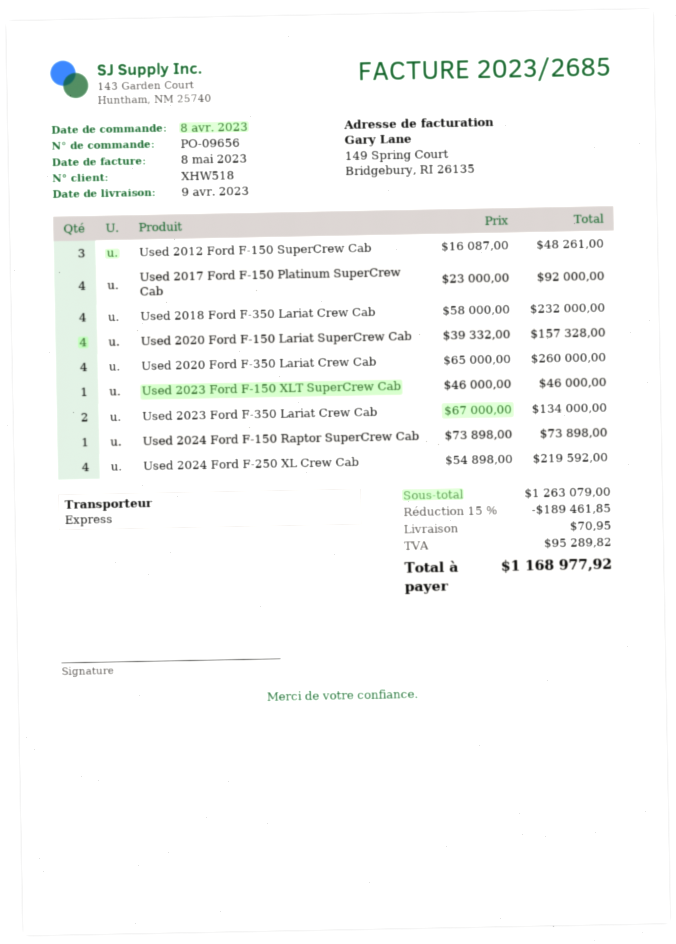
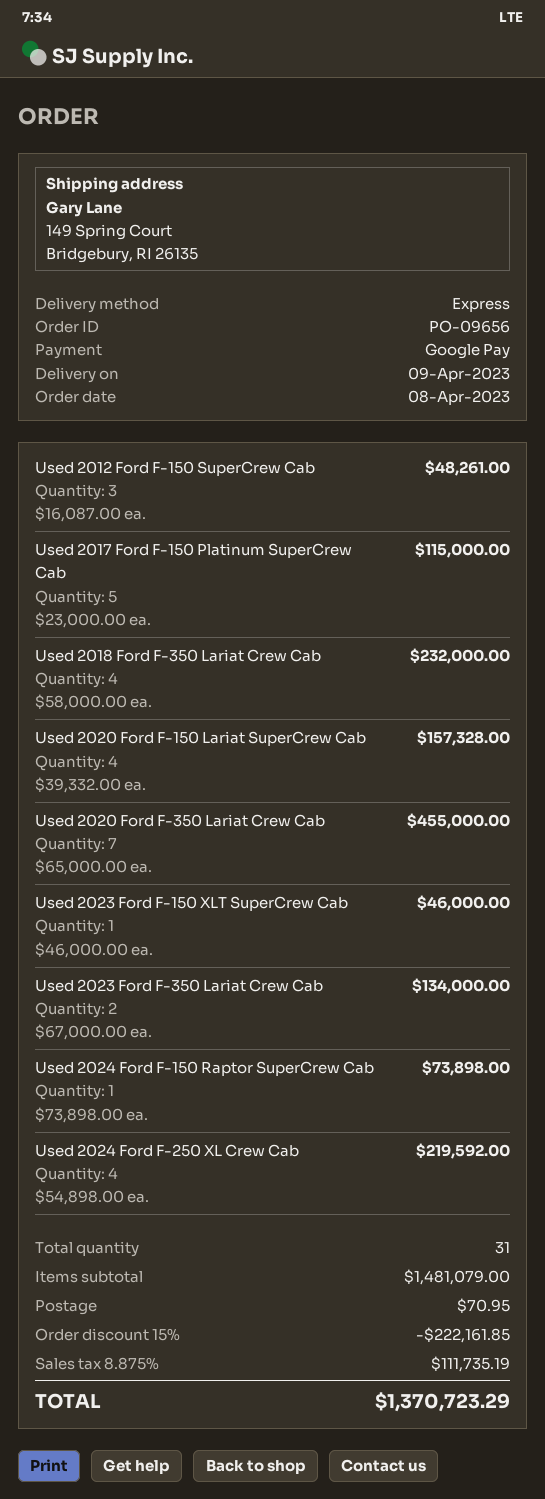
Used 2017 Ford F-150 Platinum SuperCrew Cab: 4 x 23000.00 = 92000.00 -> 5 x 23000.00 = 115000.00
Used 2020 Ford F-350 Lariat Crew Cab: 4 x 65000.00 = 260000.00 -> 7 x 65000.00 = 455000.00
subtotal: 1263079.00 -> 1481079.00
discount: 15% = 189461.85 -> 15% = 222161.85
tax: 95289.82 -> 111735.19
total: 1168977.92 -> 1370723.29

